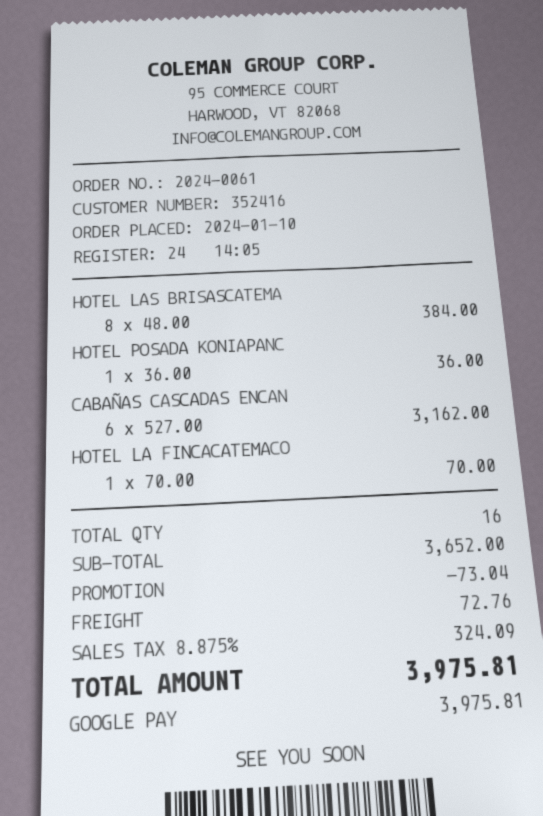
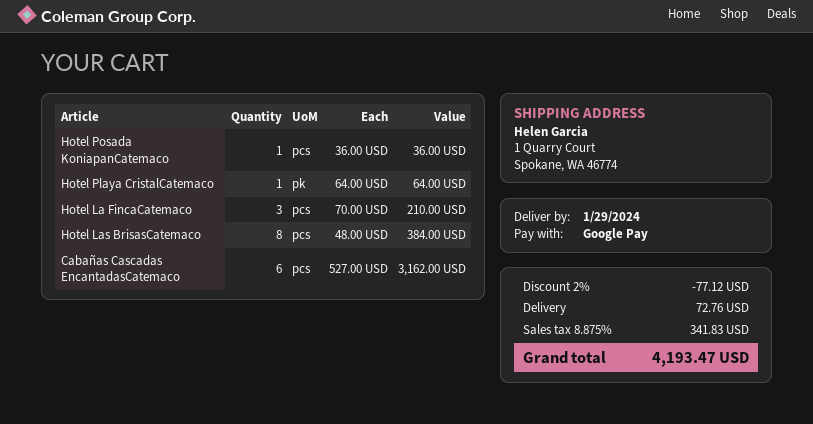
HOTEL LA FINCACATEMACO: 1 x 70.00 = 70.00 -> 3 x 70.00 = 210.00
Hotel Playa CristalCatemaco: none -> 1 x 64.00 = 64.00
discount: 73.04 -> 77.12
tax: 8.875% = 324.09 -> 8.875% = 341.83
total: 3975.81 -> 4193.47

